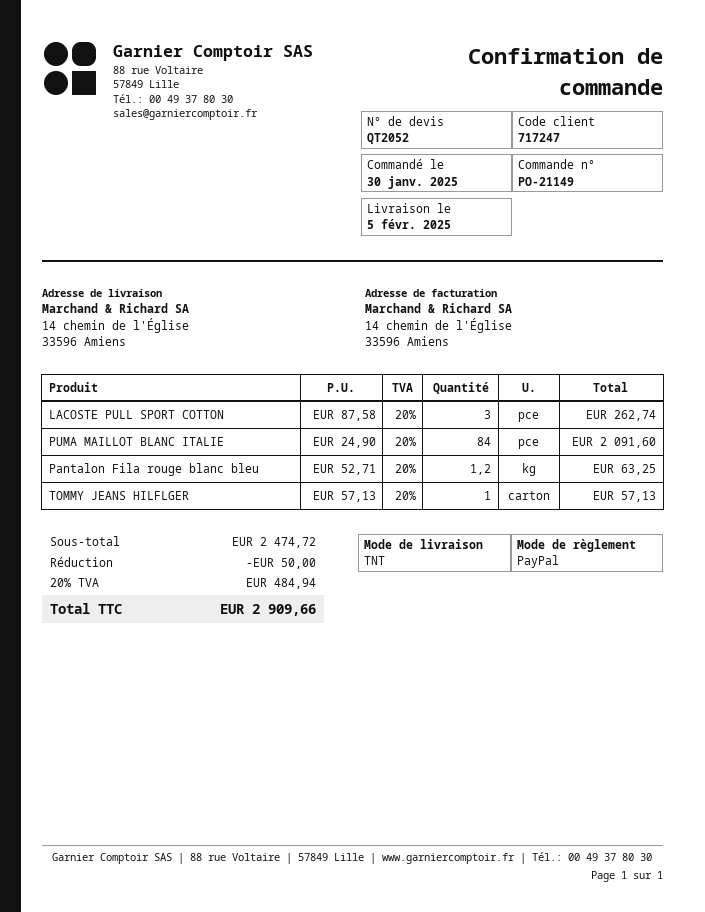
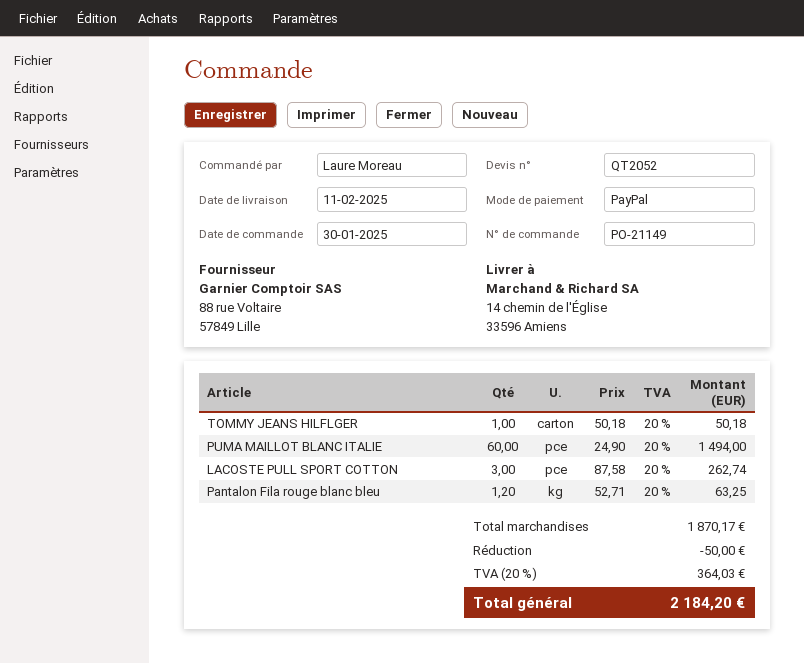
delivery date: 2025-02-05 -> 2025-02-11
PUMA MAILLOT BLANC ITALIE: 84 x 24.90 = 2091.60 -> 60 x 24.90 = 1494.00
TOMMY JEANS HILFLGER: 1 x 57.13 = 57.13 -> 1 x 50.18 = 50.18
subtotal: 2474.72 -> 1870.17
tax: 20% = 484.94 -> 20% = 364.03
total: 2909.66 -> 2184.20

